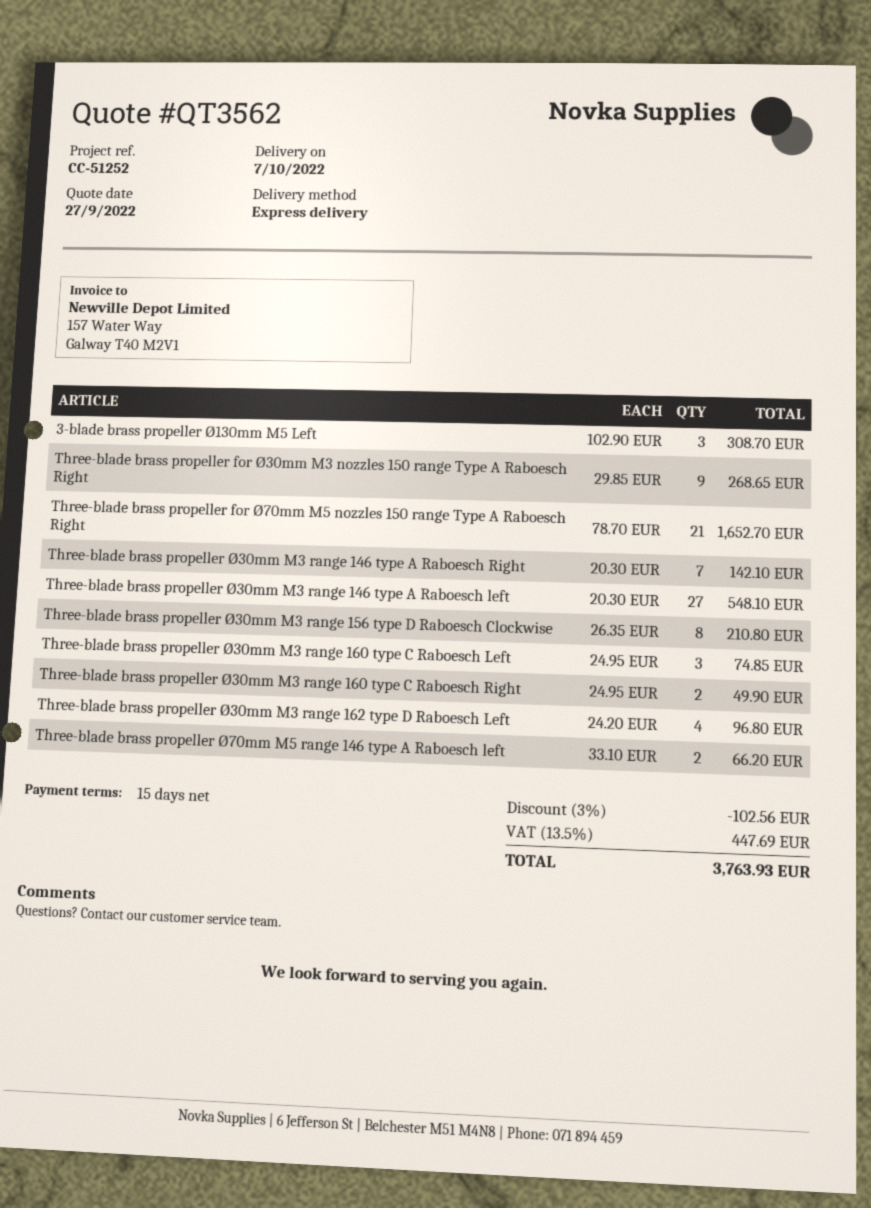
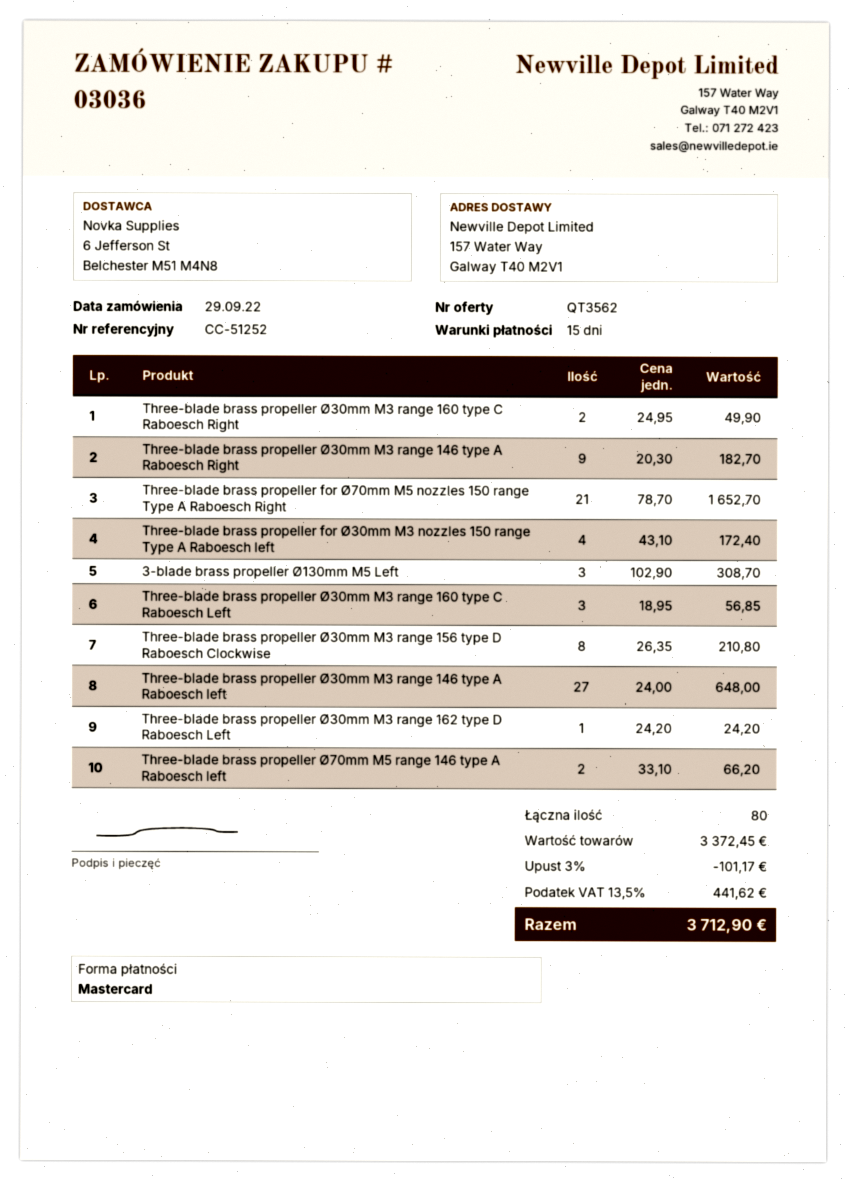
Three-blade brass propeller for Ø30mm M3 nozzles 150 range Type A Raboesch Right: 9 x 29.85 = 268.65 -> none
Three-blade brass propeller Ø30mm M3 range 146 type A Raboesch Right: 7 x 20.30 = 142.10 -> 9 x 20.30 = 182.70
Three-blade brass propeller Ø30mm M3 range 146 type A Raboesch left: 27 x 20.30 = 548.10 -> 27 x 24.00 = 648.00
Three-blade brass propeller Ø30mm M3 range 160 type C Raboesch Left: 3 x 24.95 = 74.85 -> 3 x 18.95 = 56.85
Three-blade brass propeller Ø30mm M3 range 162 type D Raboesch Left: 4 x 24.20 = 96.80 -> 1 x 24.20 = 24.20
Three-blade brass propeller for Ø30mm M3 nozzles 150 range Type A Raboesch left: none -> 4 x 43.10 = 172.40
discount: 3% = 102.56 -> 3% = 101.17
tax: 13.5% = 447.69 -> 13.5% = 441.62
total: 3763.93 -> 3712.90

